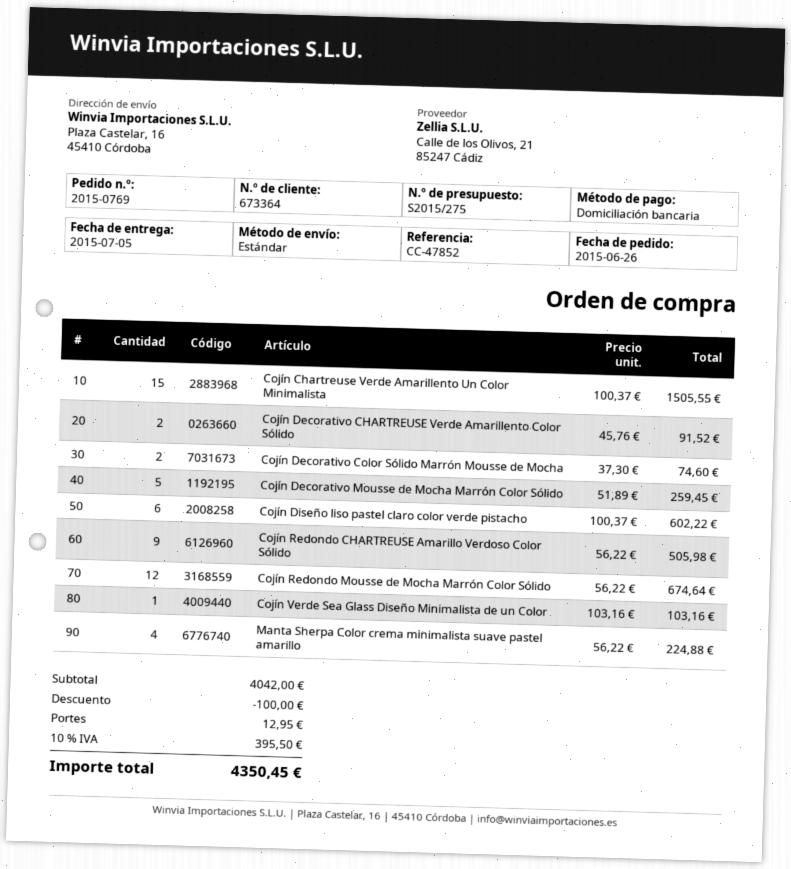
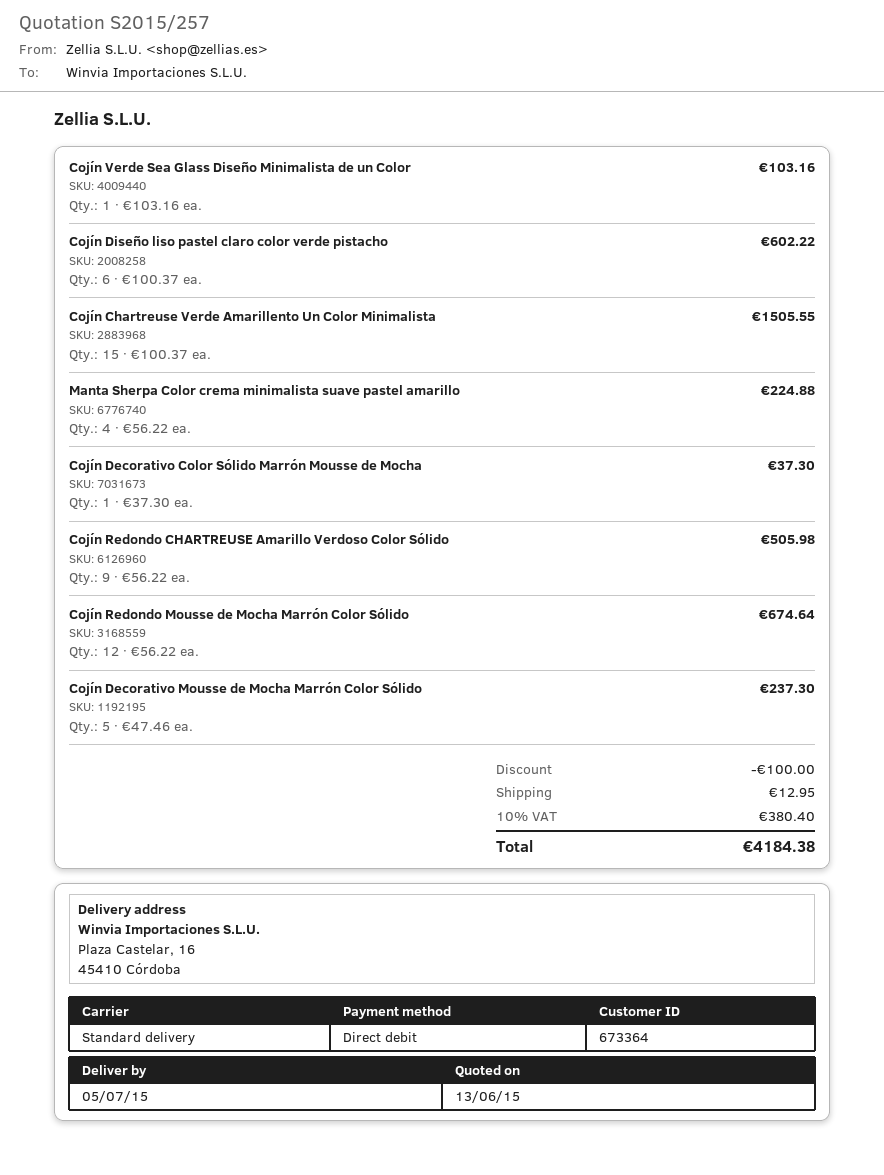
quote number: S2015/275 -> S2015/257
Cojín Decorativo CHARTREUSE Verde Amarillento Color Sólido: 2 x 45.76 = 91.52 -> none
Cojín Decorativo Color Sólido Marrón Mousse de Mocha: 2 x 37.30 = 74.60 -> 1 x 37.30 = 37.30
Cojín Decorativo Mousse de Mocha Marrón Color Sólido: 5 x 51.89 = 259.45 -> 5 x 47.46 = 237.30
tax: 10% = 395.50 -> 10% = 380.40
total: 4350.45 -> 4184.38

